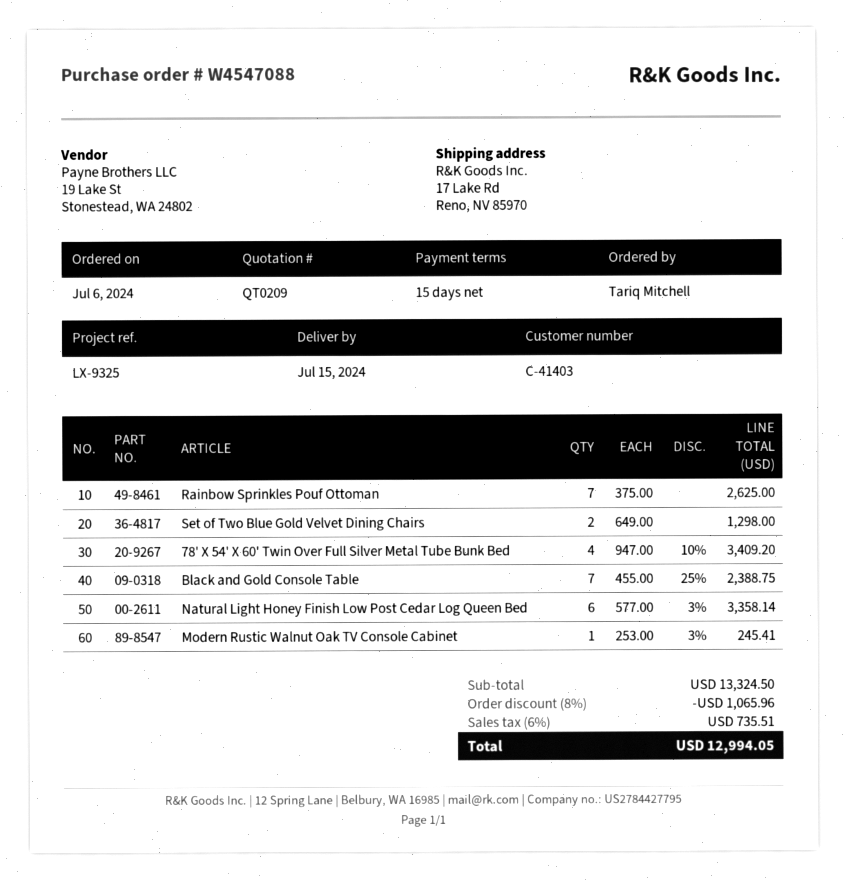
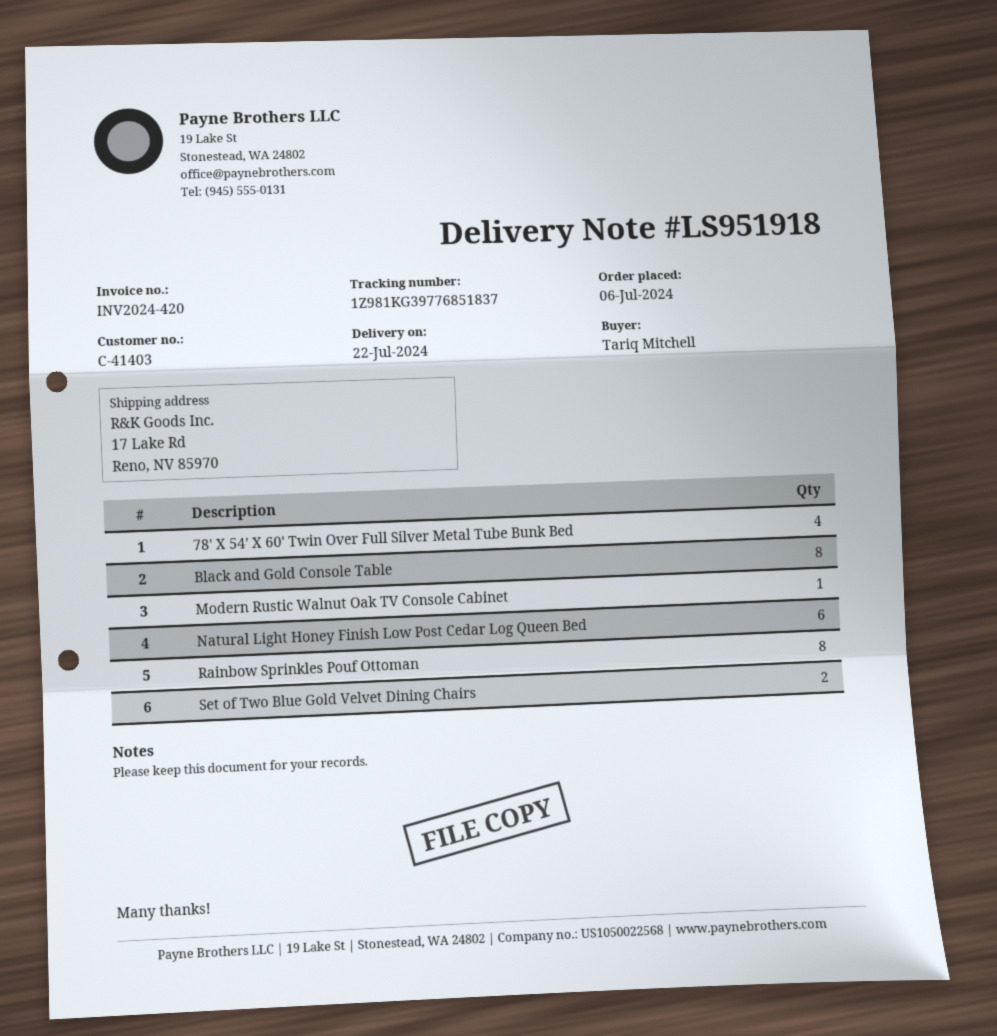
delivery date: 2024-07-15 -> 2024-07-22
Rainbow Sprinkles Pouf Ottoman: 7 -> 8
Black and Gold Console Table: 7 -> 8

